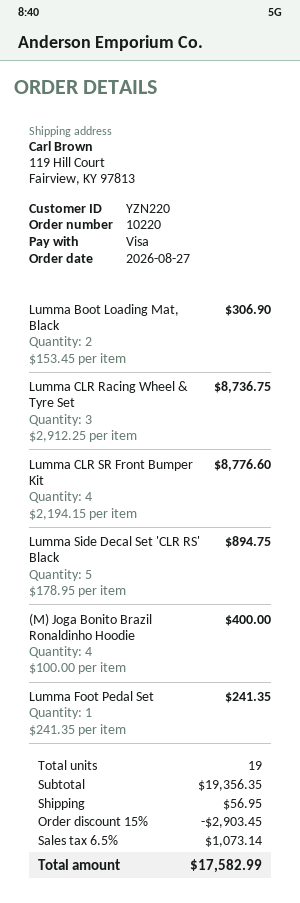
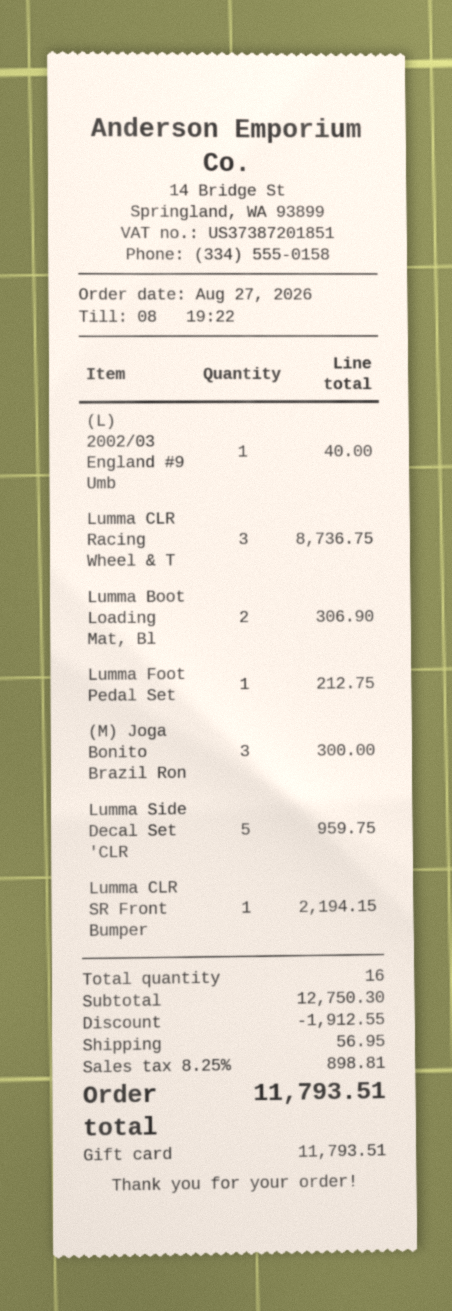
payment method: Visa -> gift card
Lumma CLR SR Front Bumper Kit: 4 for 8776.60 -> 1 for 2194.15
Lumma Side Decal Set 'CLR RS' Black: 5 for 894.75 -> 5 for 959.75
(M) Joga Bonito Brazil Ronaldinho Hoodie: 4 for 400.00 -> 3 for 300.00
Lumma Foot Pedal Set: 1 for 241.35 -> 1 for 212.75
(L) 2002/03 England #9 Umb: none -> 1 for 40.00
total quantity: 19 -> 16
subtotal: 19356.35 -> 12750.30
discount: 2903.45 -> 1912.55
tax: 6.5% = 1073.14 -> 8.25% = 898.81
total: 17582.99 -> 11793.51

